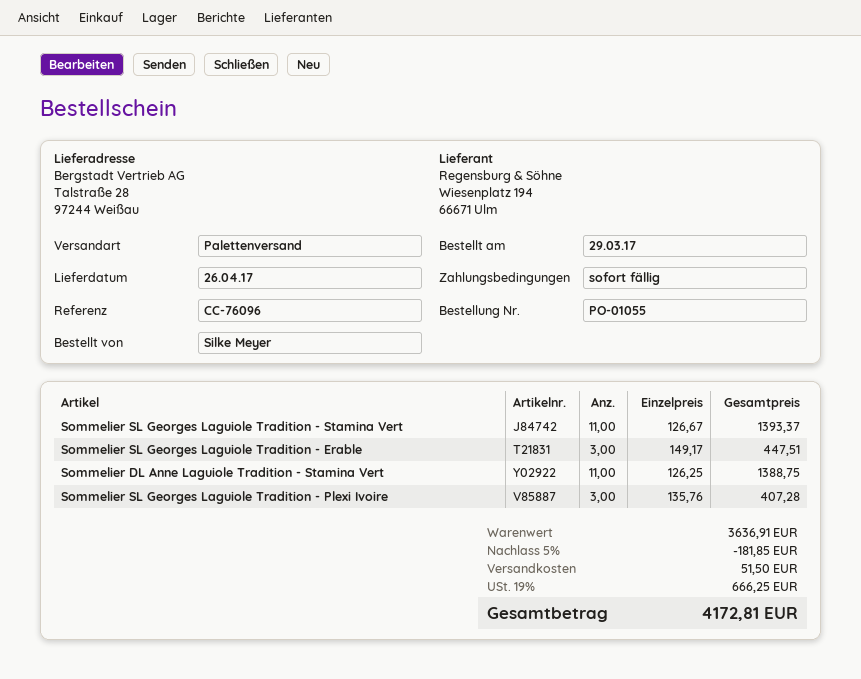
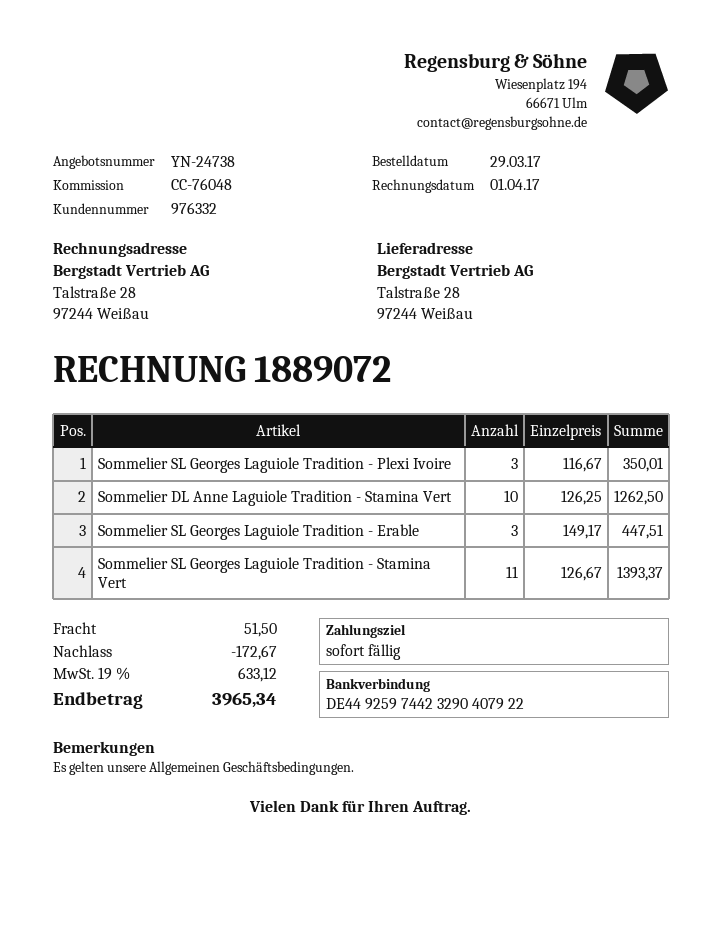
reference: CC-76096 -> CC-76048
Sommelier DL Anne Laguiole Tradition - Stamina Vert: 11 x 126.25 = 1388.75 -> 10 x 126.25 = 1262.50
Sommelier SL Georges Laguiole Tradition - Plexi Ivoire: 3 x 135.76 = 407.28 -> 3 x 116.67 = 350.01
discount: 181.85 -> 172.67
tax: 19% = 666.25 -> 19% = 633.12
total: 4172.81 -> 3965.34

